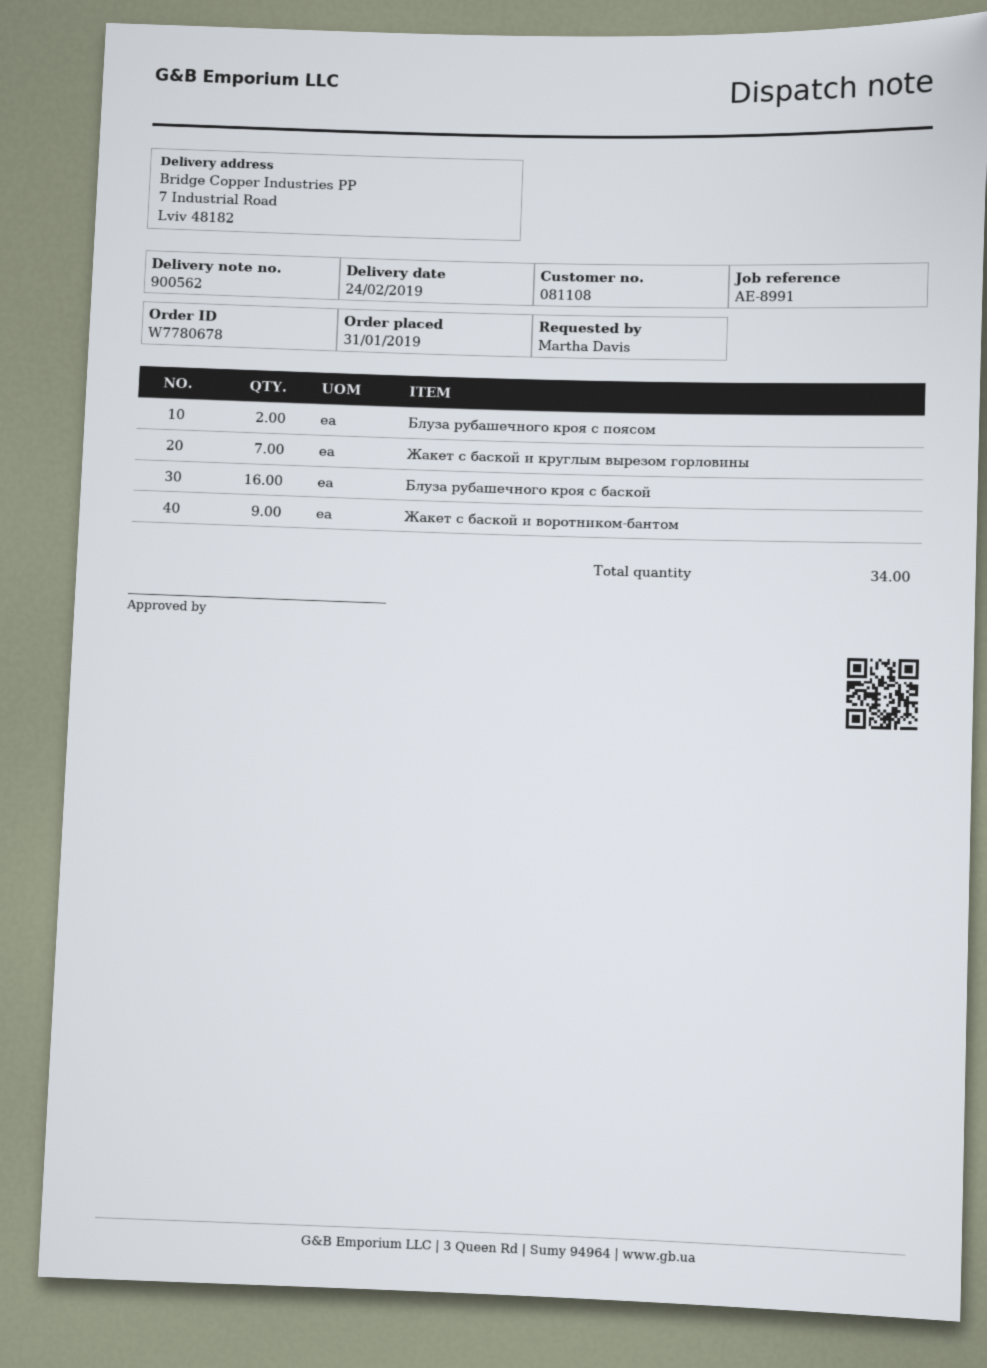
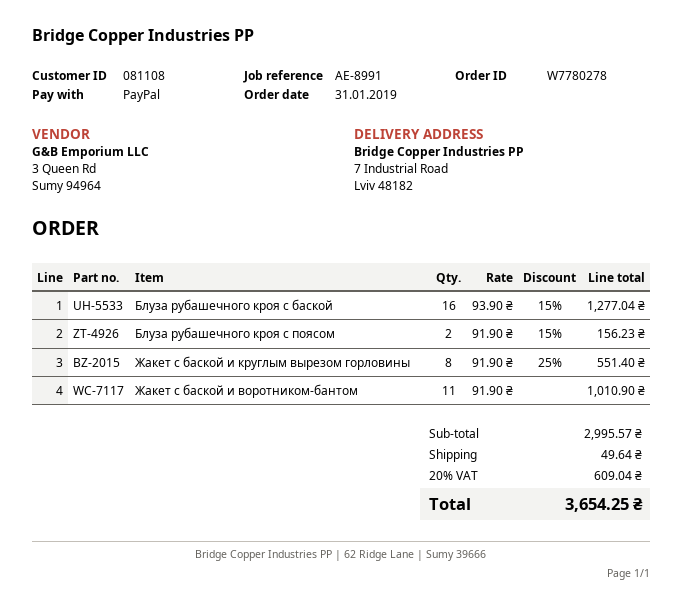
order number: W7780678 -> W7780278
Жакет с баской и круглым вырезом горловины: 7 -> 8
Жакет с баской и воротником-бантом: 9 -> 11

